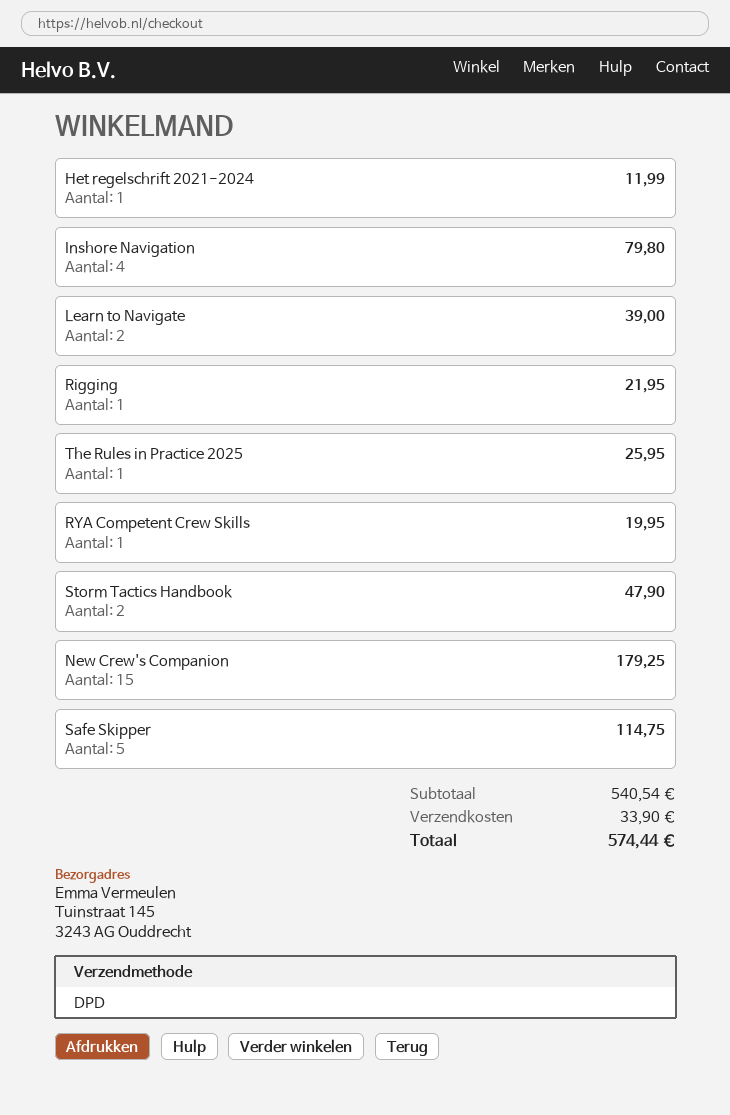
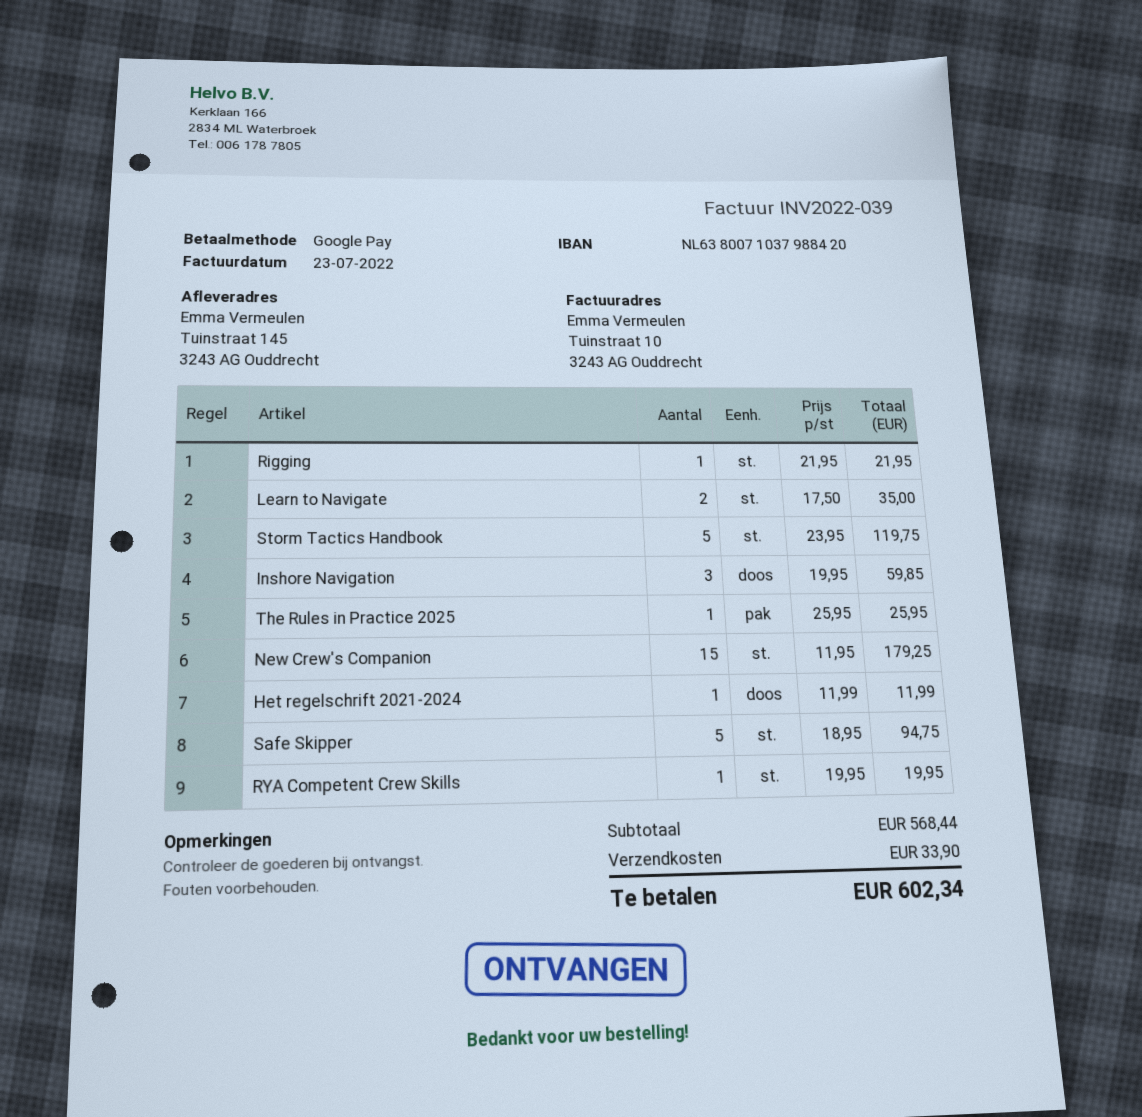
Inshore Navigation: 4 for 79.80 -> 3 for 59.85
Learn to Navigate: 2 for 39.00 -> 2 for 35.00
Storm Tactics Handbook: 2 for 47.90 -> 5 for 119.75
Safe Skipper: 5 for 114.75 -> 5 for 94.75
subtotal: 540.54 -> 568.44
total: 574.44 -> 602.34

